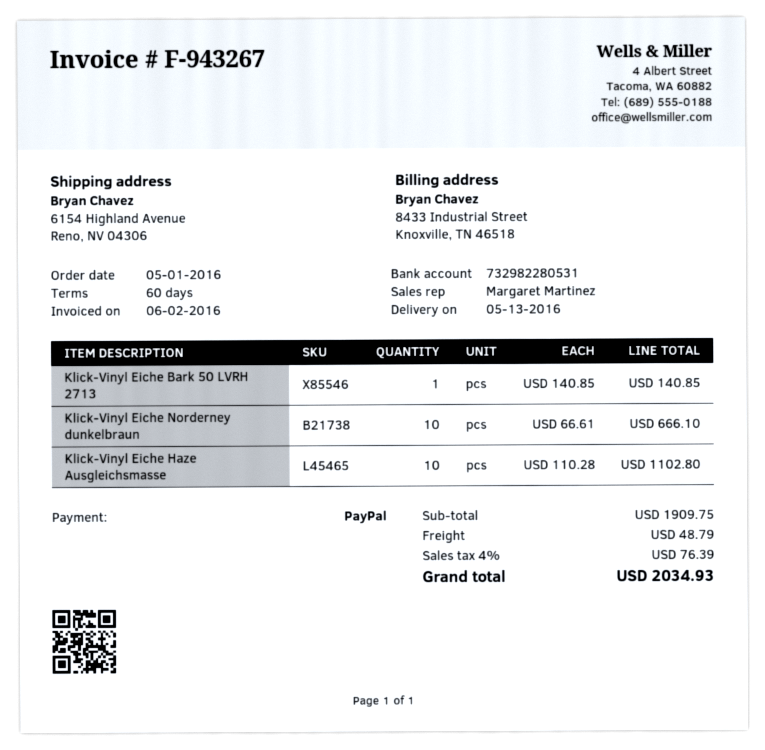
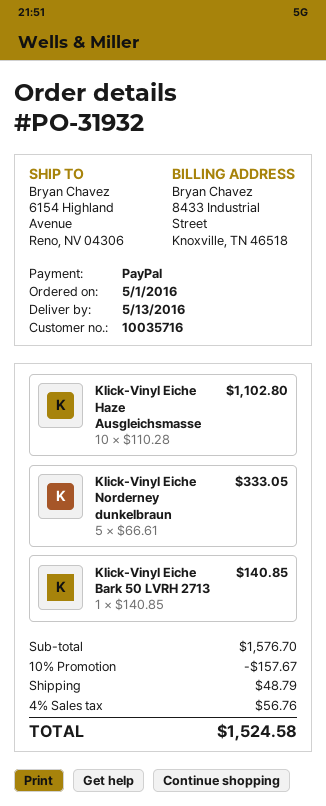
Klick-Vinyl Eiche Norderney dunkelbraun: 10 x 66.61 = 666.10 -> 5 x 66.61 = 333.05
subtotal: 1909.75 -> 1576.70
discount: none -> 10% = 157.67
tax: 4% = 76.39 -> 4% = 56.76
total: 2034.93 -> 1524.58

